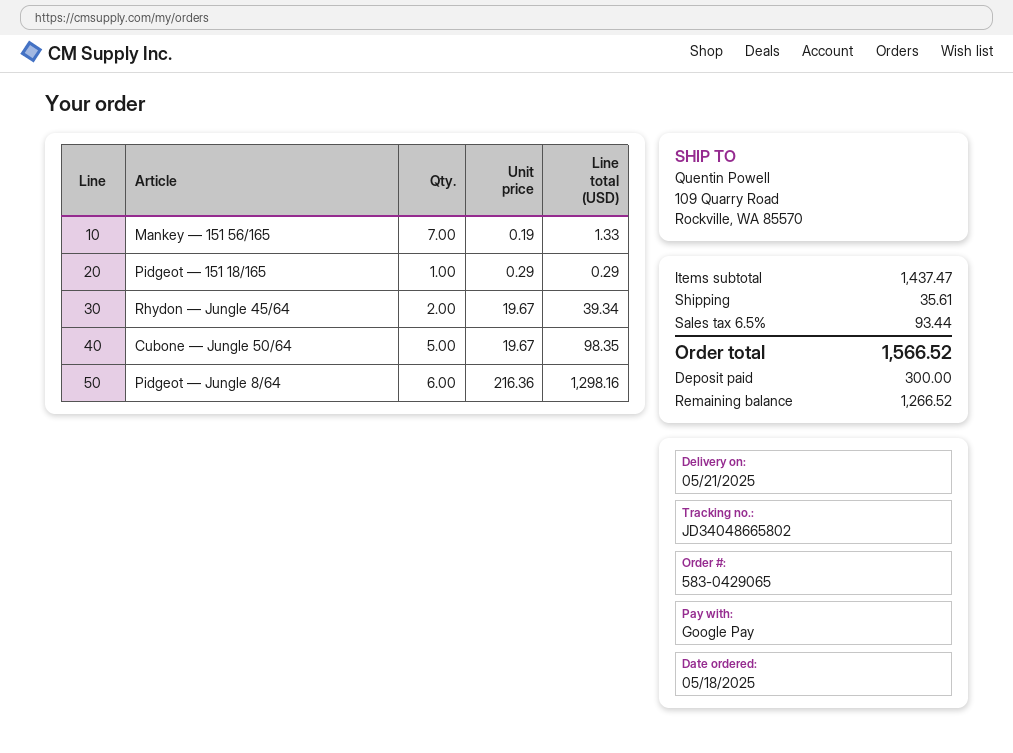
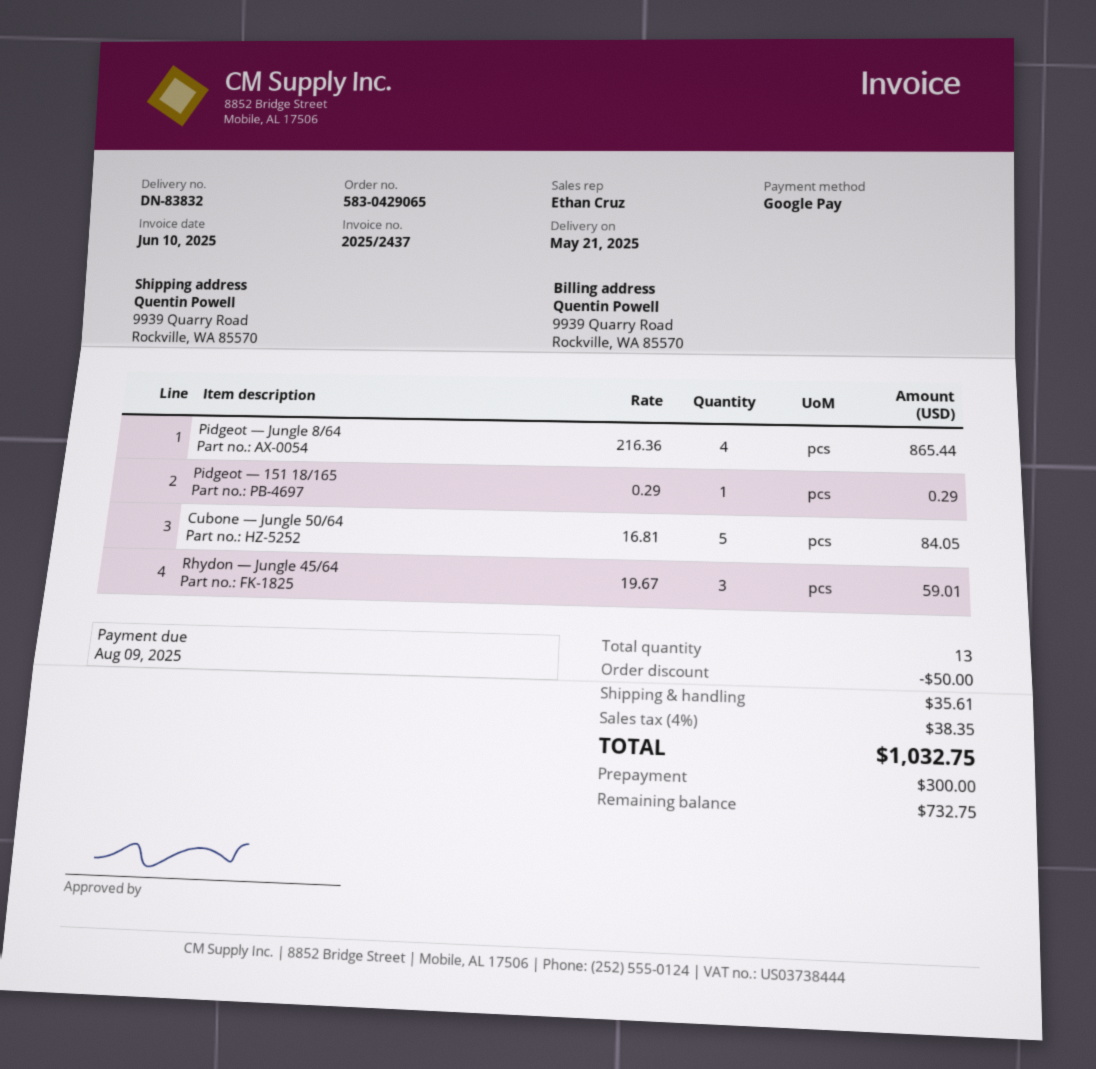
ship to: 109 Quarry Road, Rockville, WA 85570 -> 9939 Quarry Road, Rockville, WA 85570
Mankey — 151 56/165: 7 x 0.19 = 1.33 -> none
Rhydon — Jungle 45/64: 2 x 19.67 = 39.34 -> 3 x 19.67 = 59.01
Cubone — Jungle 50/64: 5 x 19.67 = 98.35 -> 5 x 16.81 = 84.05
Pidgeot — Jungle 8/64: 6 x 216.36 = 1298.16 -> 4 x 216.36 = 865.44
discount: none -> 50.00
tax: 6.5% = 93.44 -> 4% = 38.35
total: 1566.52 -> 1032.75
balance: 1266.52 -> 732.75

